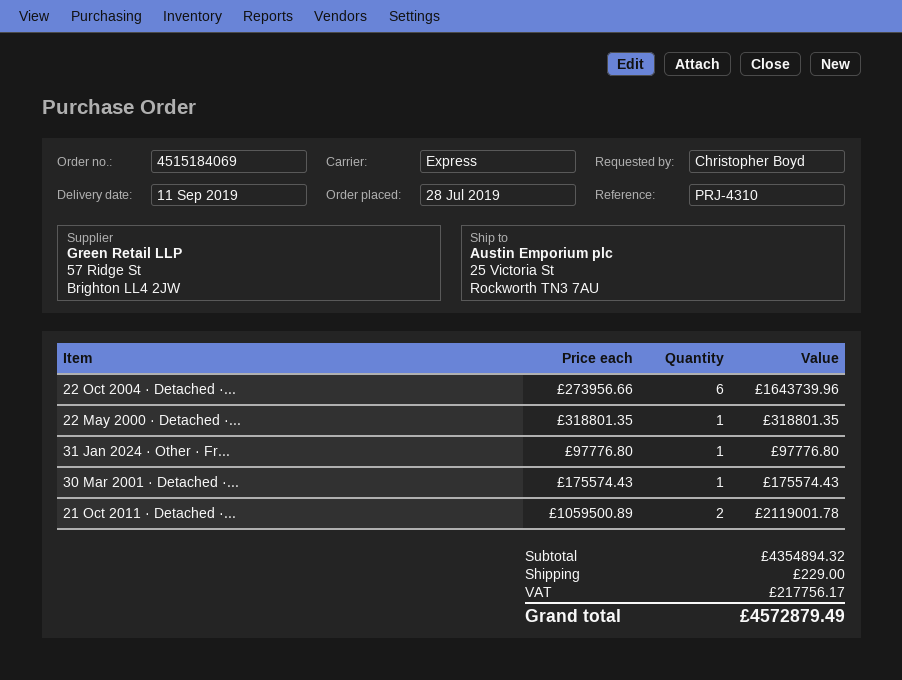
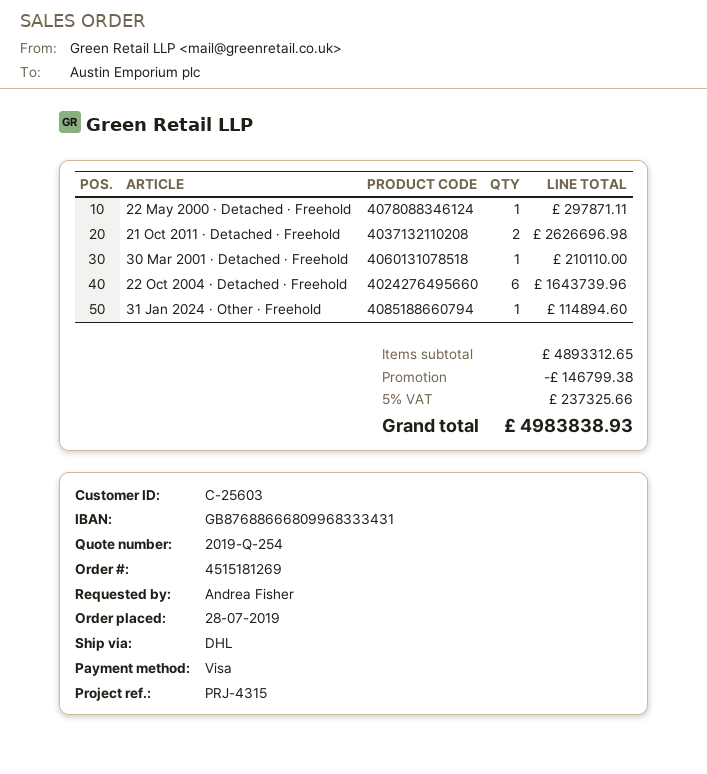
order number: 4515184069 -> 4515181269
reference: PRJ-4310 -> PRJ-4315
ordered by: Christopher Boyd -> Andrea Fisher
shipping method: express -> DHL
22 May 2000 · Detached ·...: 1 for 318801.35 -> 1 for 297871.11
31 Jan 2024 · Other · Fr...: 1 for 97776.80 -> 1 for 114894.60
30 Mar 2001 · Detached ·...: 1 for 175574.43 -> 1 for 210110.00
21 Oct 2011 · Detached ·...: 2 for 2119001.78 -> 2 for 2626696.98
subtotal: 4354894.32 -> 4893312.65
discount: none -> 146799.38
shipping: 229.00 -> none
tax: 217756.17 -> 237325.66
total: 4572879.49 -> 4983838.93

